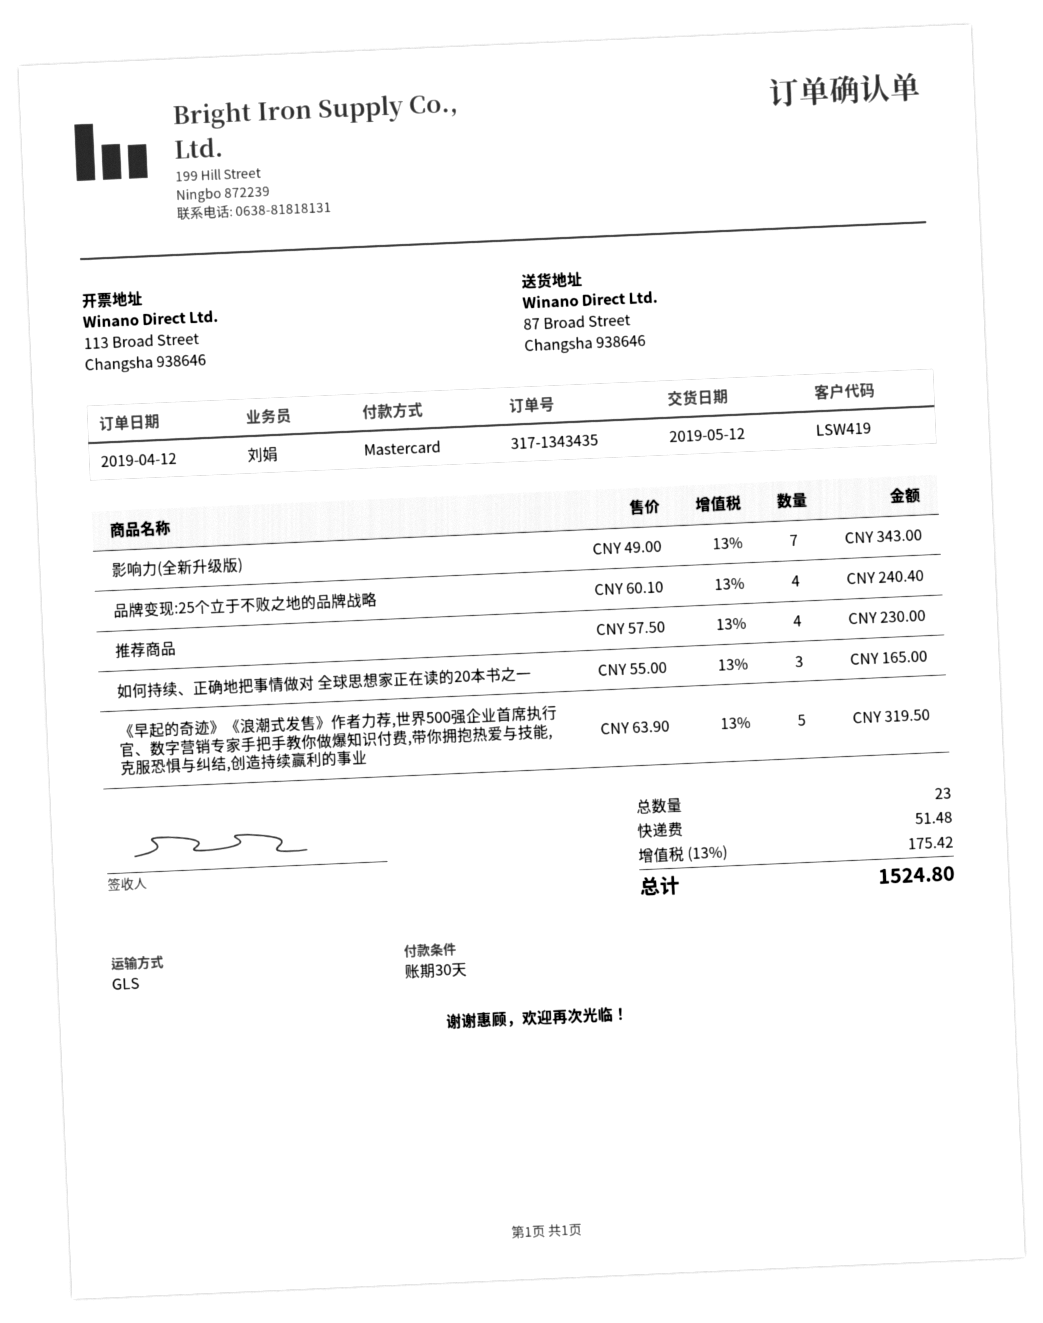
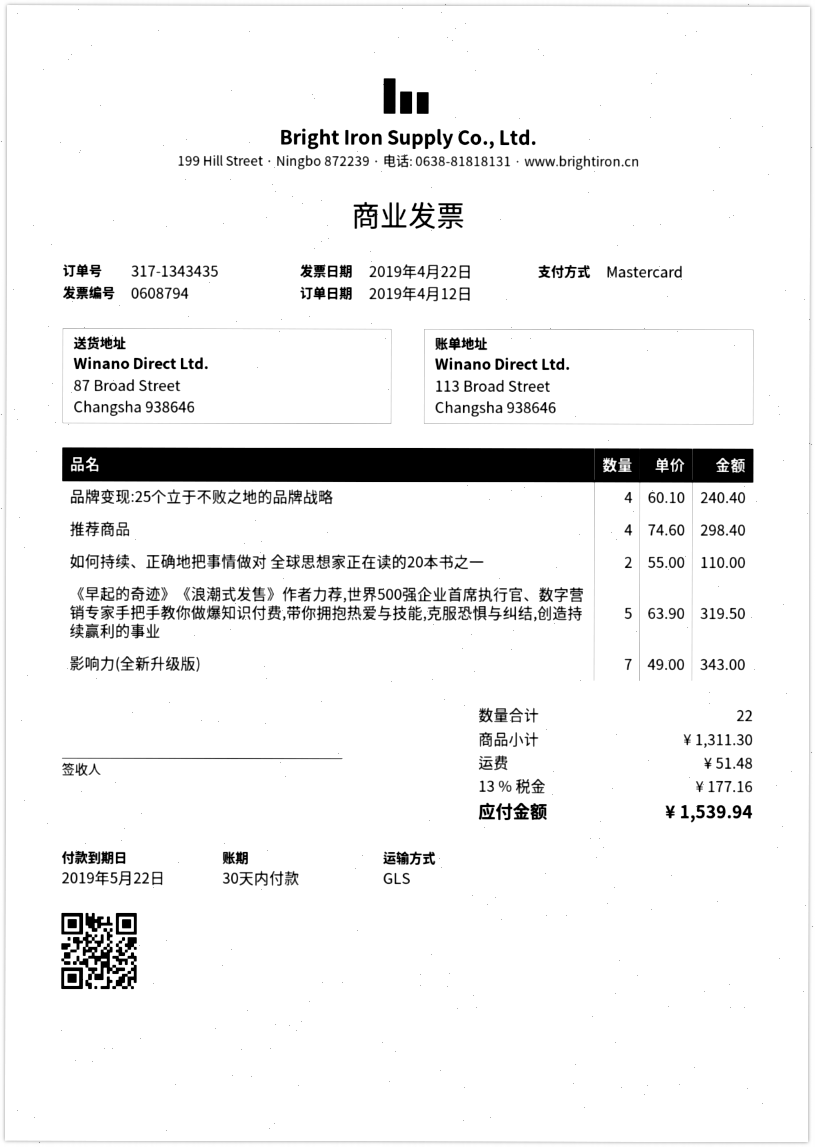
推荐商品: 4 x 57.50 = 230.00 -> 4 x 74.60 = 298.40
如何持续、正确地把事情做对 全球思想家正在读的20本书之一: 3 x 55.00 = 165.00 -> 2 x 55.00 = 110.00
total quantity: 23 -> 22
tax: 13% = 175.42 -> 13% = 177.16
total: 1524.80 -> 1539.94

